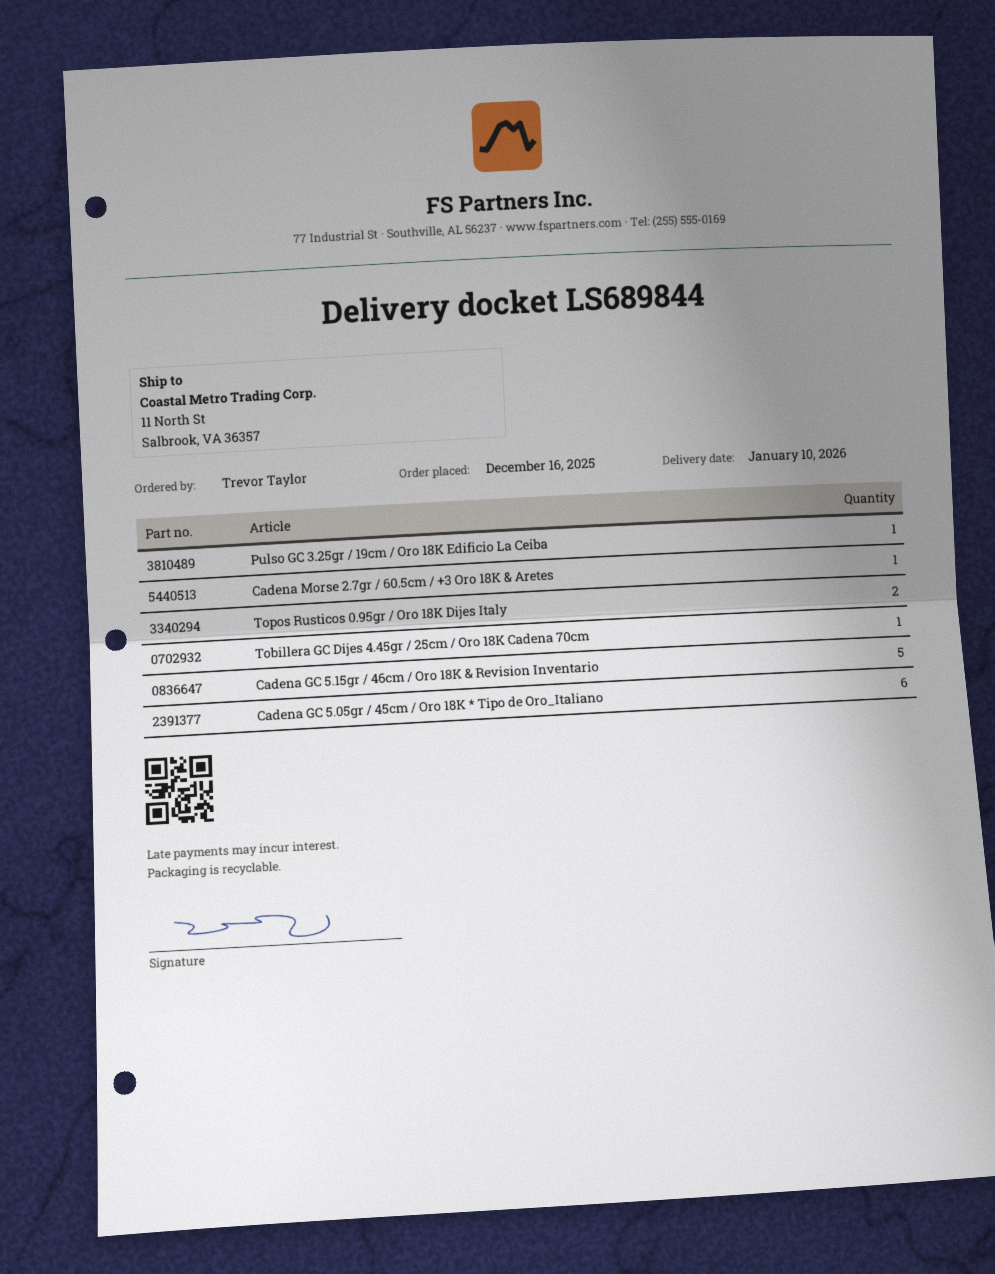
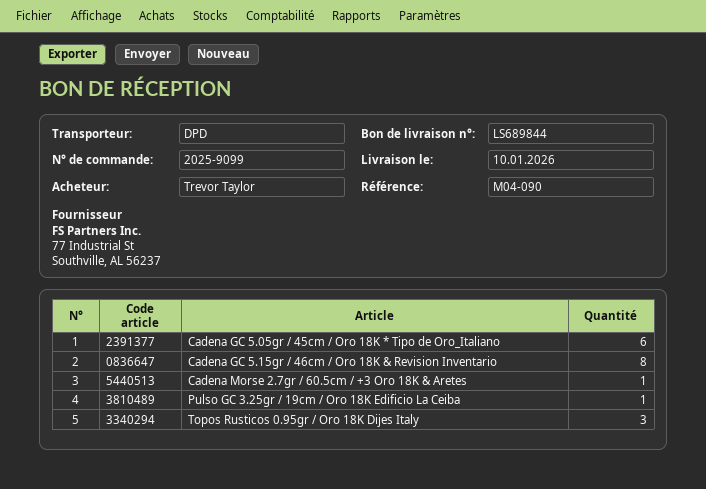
Topos Rusticos 0.95gr / Oro 18K Dijes Italy: 2 -> 3
Tobillera GC Dijes 4.45gr / 25cm / Oro 18K Cadena 70cm: 1 -> none
Cadena GC 5.15gr / 46cm / Oro 18K & Revision Inventario: 5 -> 8

